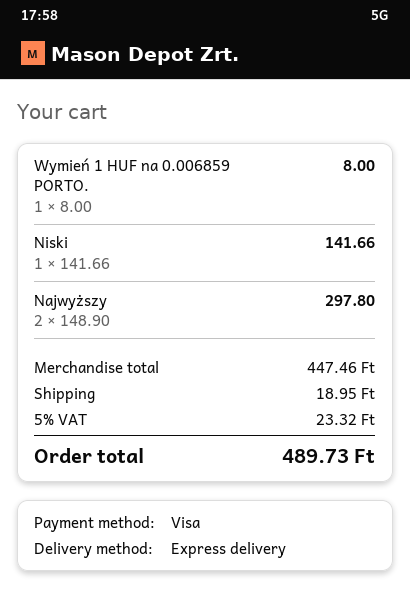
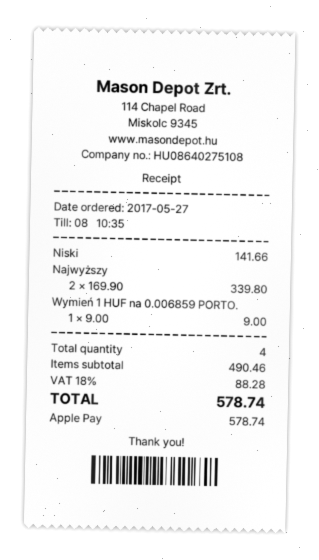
payment method: Visa -> Apple Pay
Wymień 1 HUF na 0.006859 PORTO.: 1 x 8.00 = 8.00 -> 1 x 9.00 = 9.00
Najwyższy: 2 x 148.90 = 297.80 -> 2 x 169.90 = 339.80
subtotal: 447.46 -> 490.46
shipping: 18.95 -> none
tax: 5% = 23.32 -> 18% = 88.28
total: 489.73 -> 578.74

